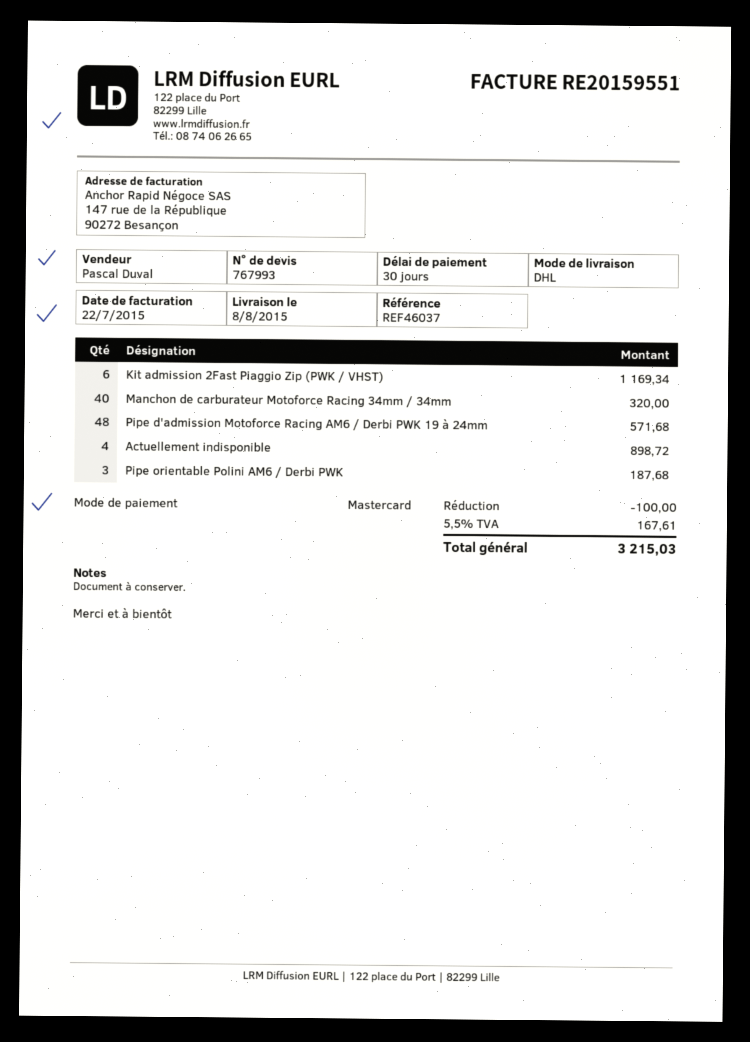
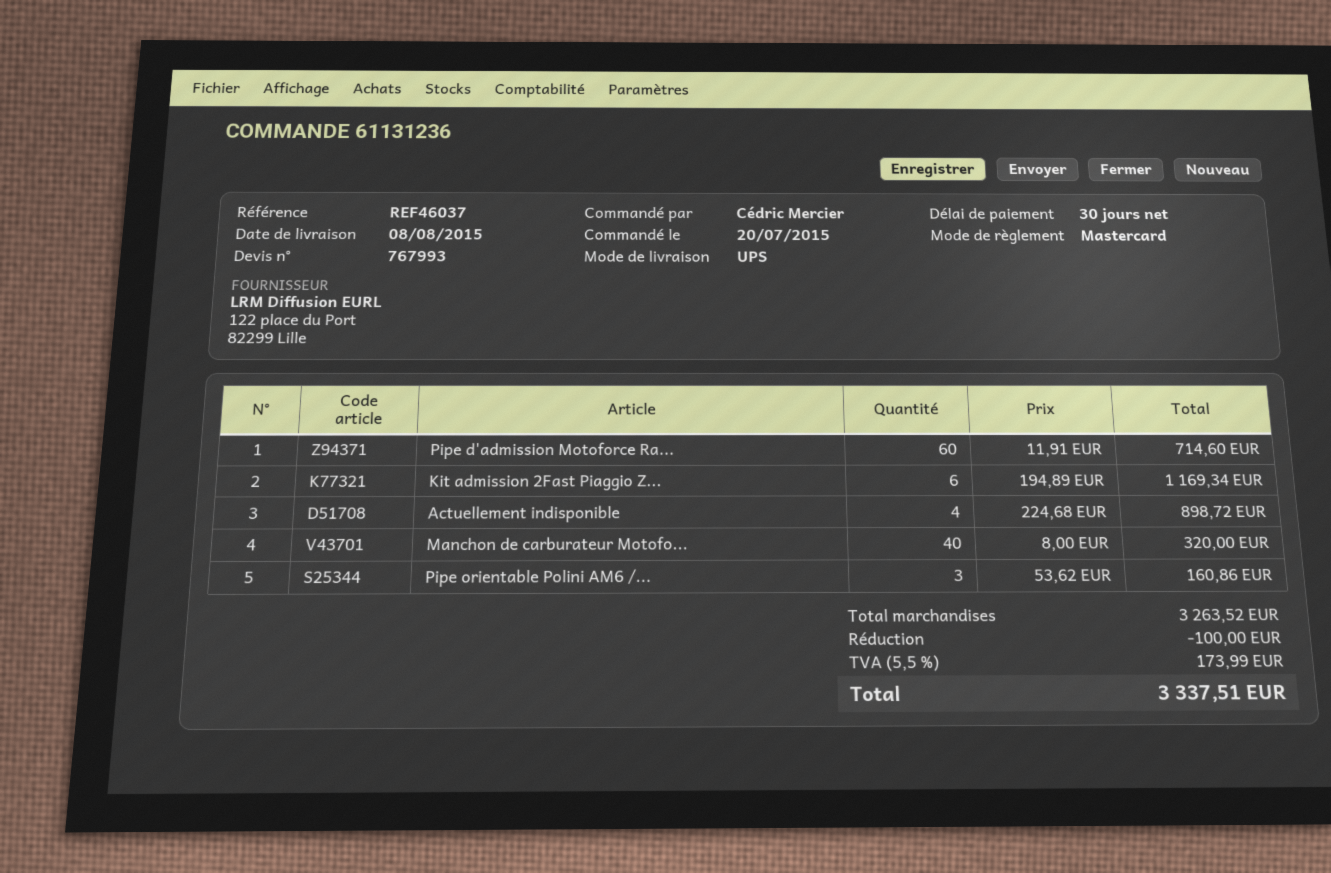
shipping method: DHL -> UPS
Pipe d'admission Motoforce Racing AM6 / Derbi PWK 19 à 24mm: 48 for 571.68 -> 60 for 714.60
Pipe orientable Polini AM6 / Derbi PWK: 3 for 187.68 -> 3 for 160.86
tax: 5.5% = 167.61 -> 5.5% = 173.99
total: 3215.03 -> 3337.51

